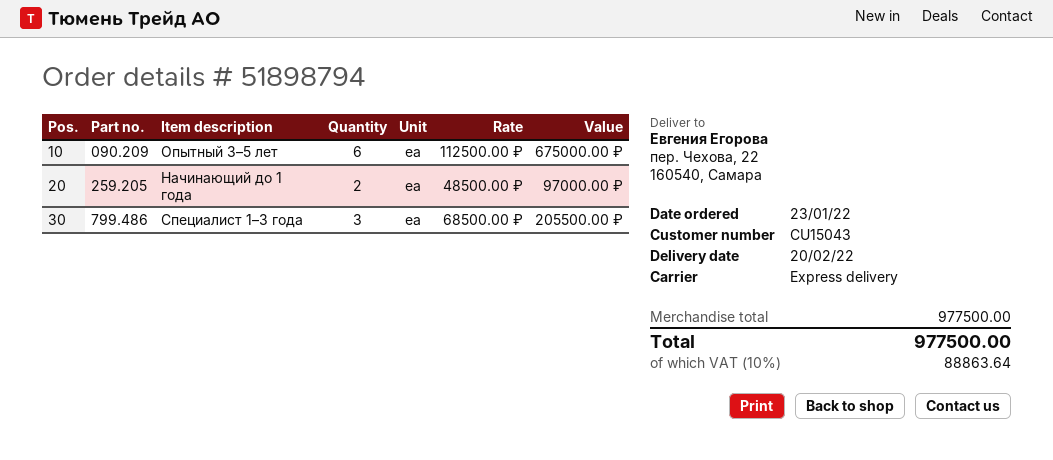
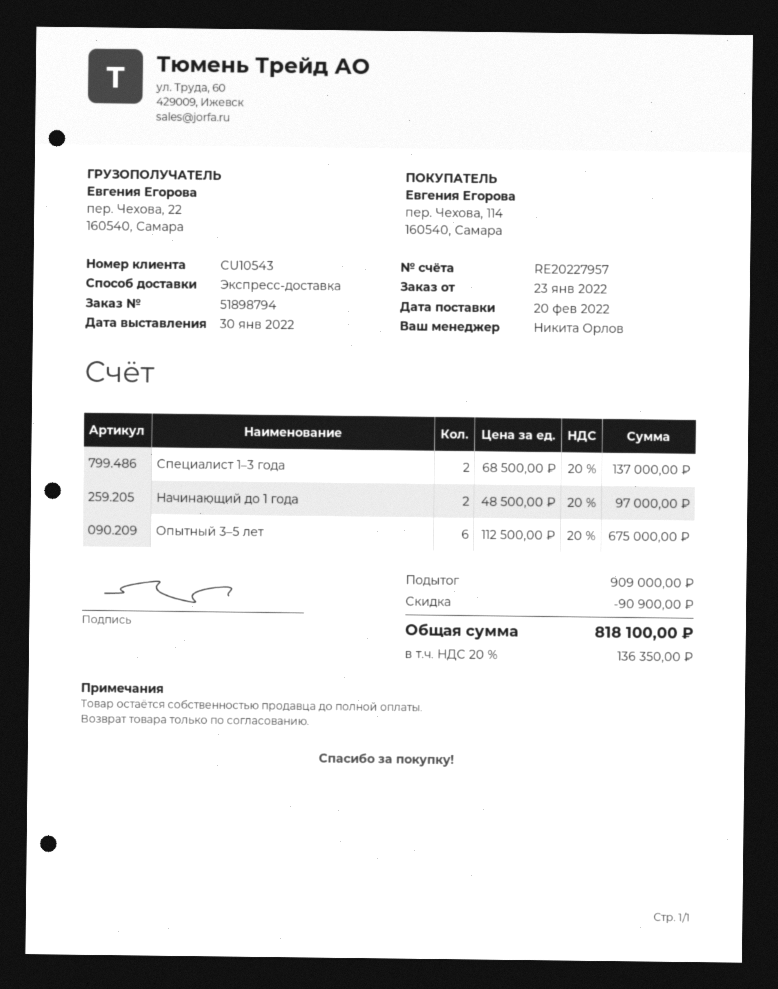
customer number: CU15043 -> CU10543
Специалист 1–3 года: 3 x 68500.00 = 205500.00 -> 2 x 68500.00 = 137000.00
subtotal: 977500.00 -> 909000.00
discount: none -> 90900.00
tax: 10% = 88863.64 -> 20% = 136350.00
total: 977500.00 -> 818100.00

